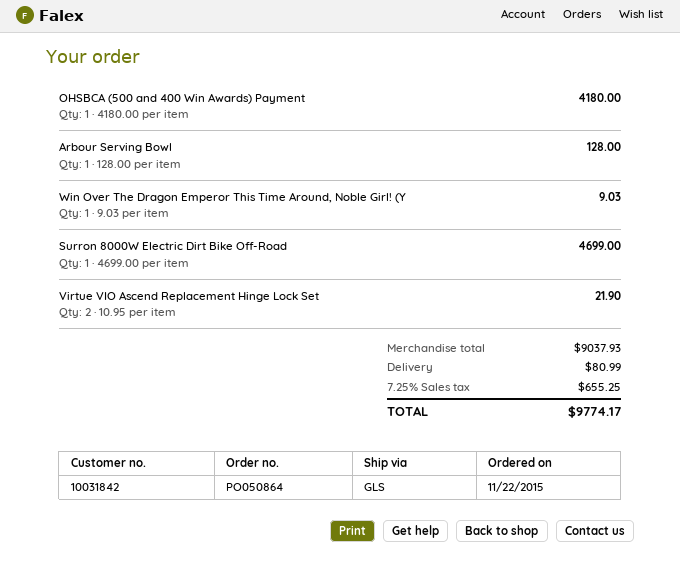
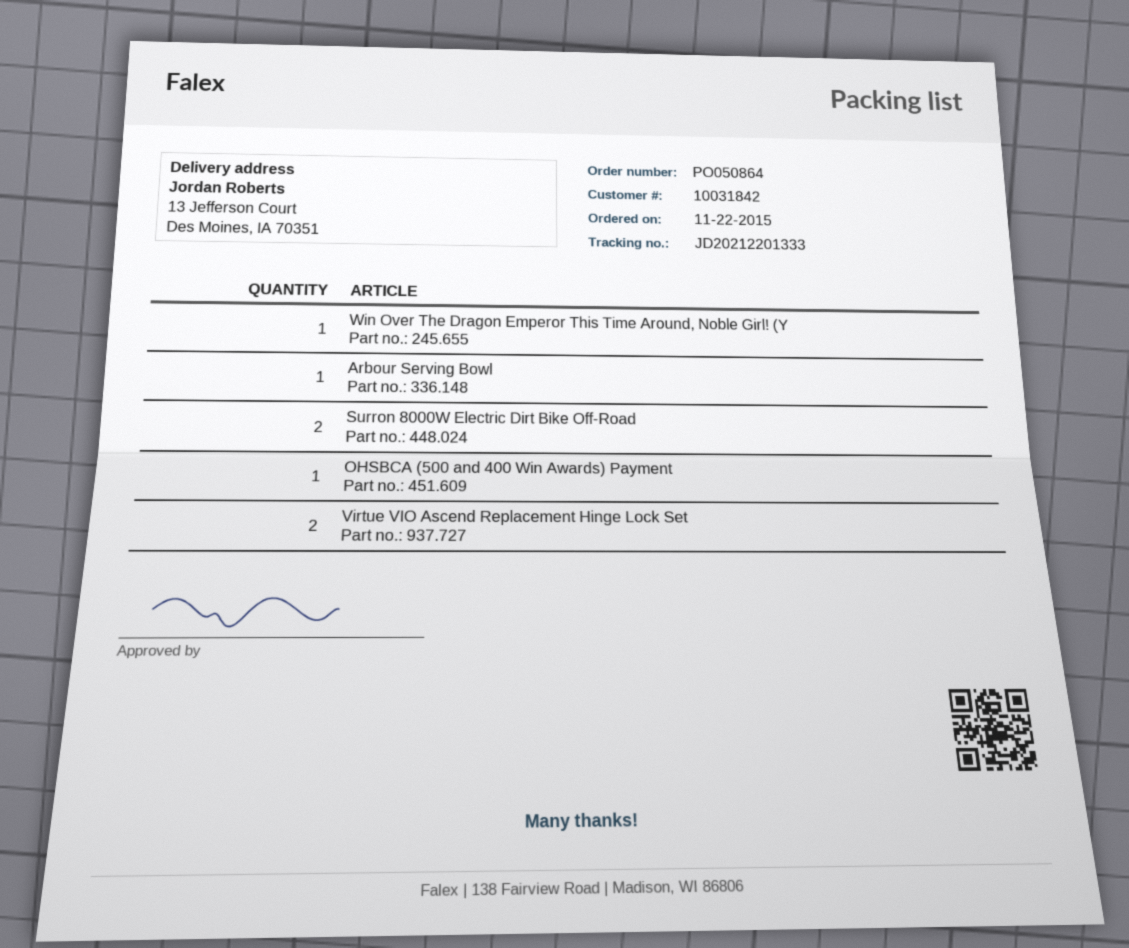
Surron 8000W Electric Dirt Bike Off-Road: 1 -> 2

